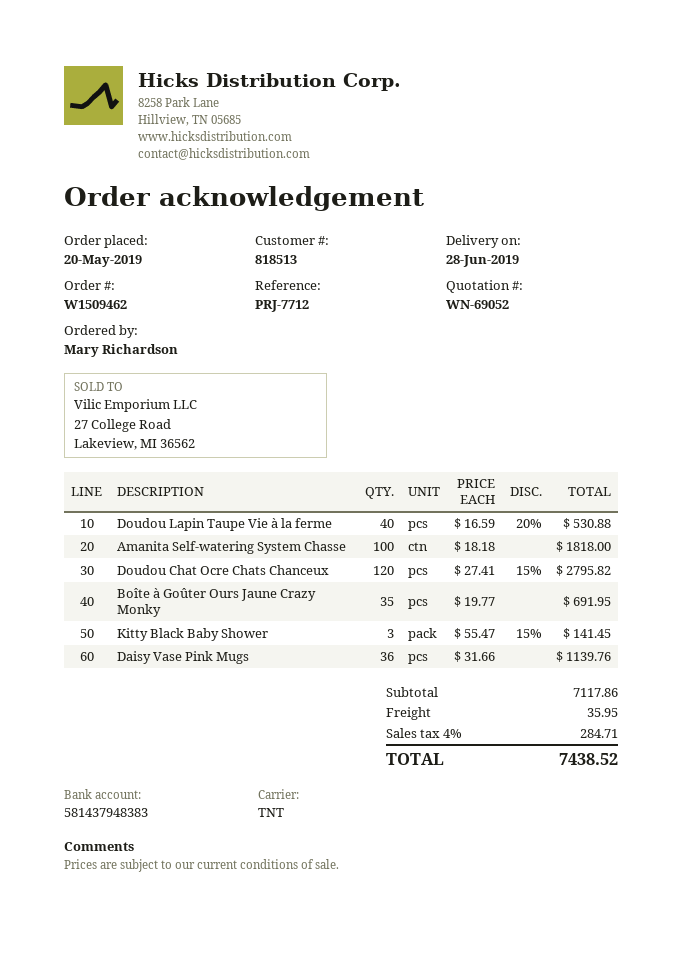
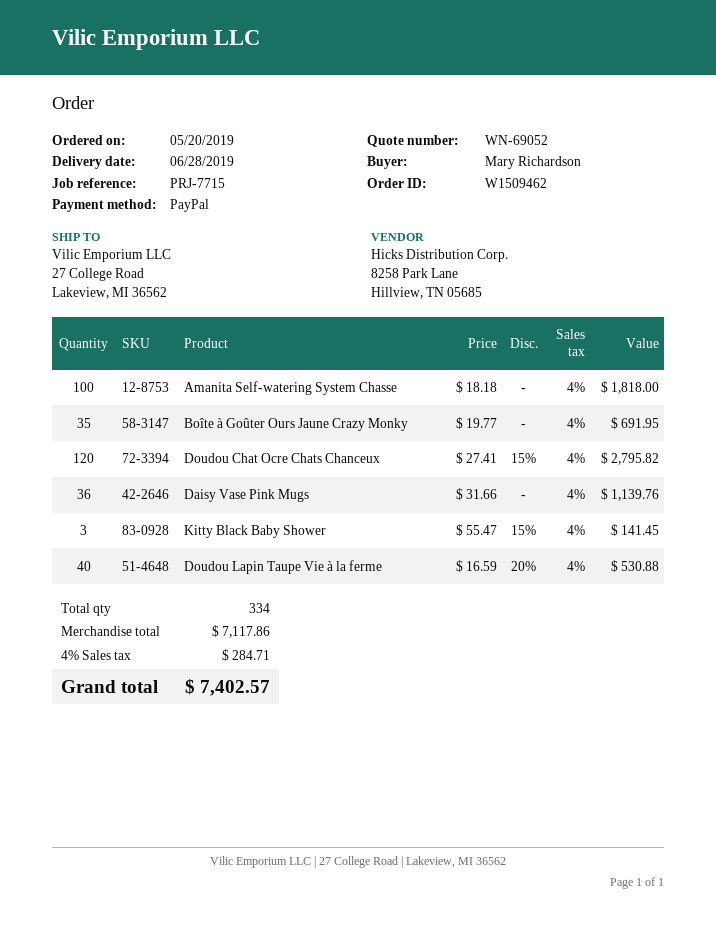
reference: PRJ-7712 -> PRJ-7715
shipping: 35.95 -> none
total: 7438.52 -> 7402.57

